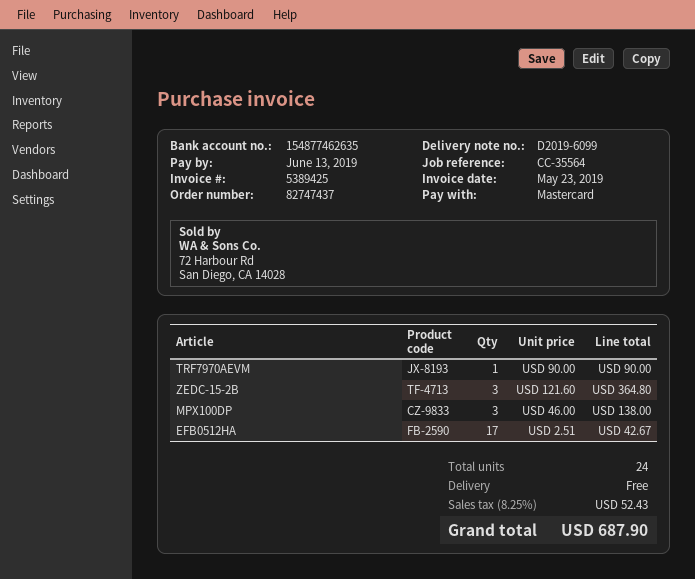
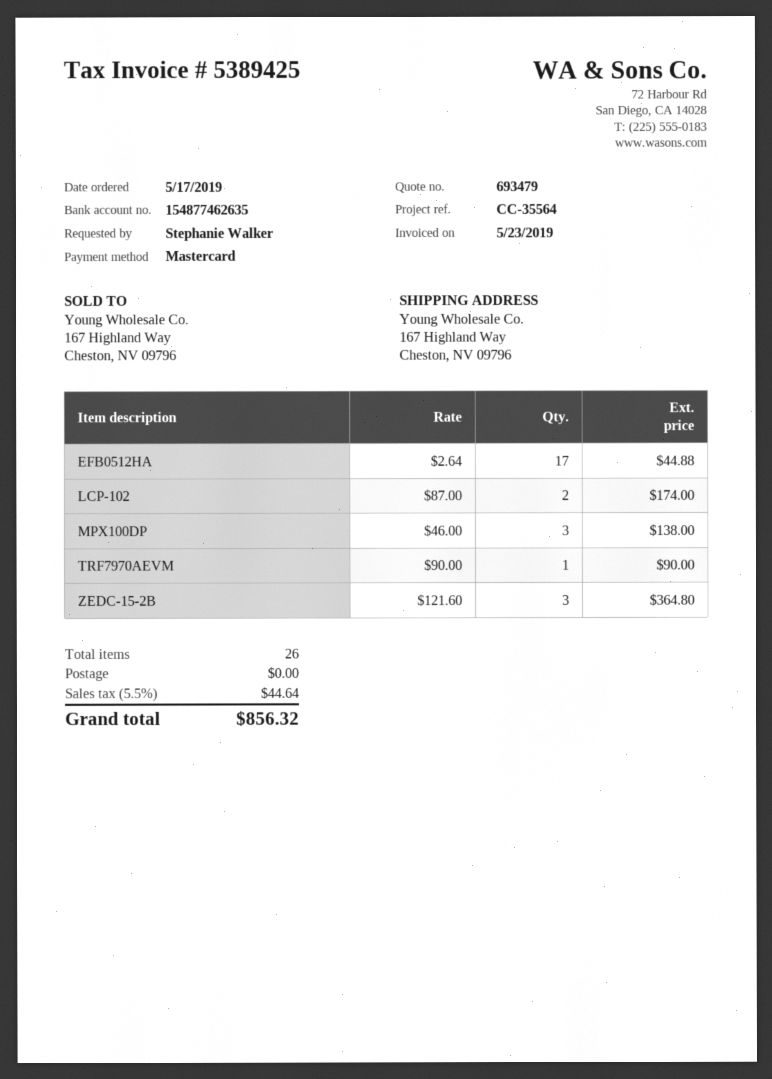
EFB0512HA: 17 x 2.51 = 42.67 -> 17 x 2.64 = 44.88
LCP-102: none -> 2 x 87.00 = 174.00
total quantity: 24 -> 26
tax: 8.25% = 52.43 -> 5.5% = 44.64
total: 687.90 -> 856.32

